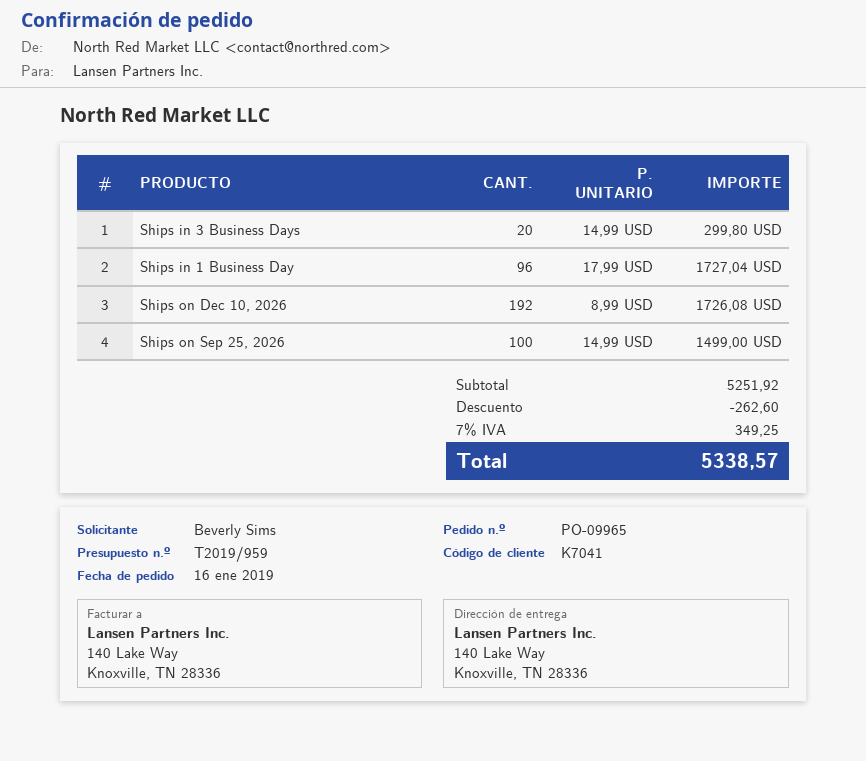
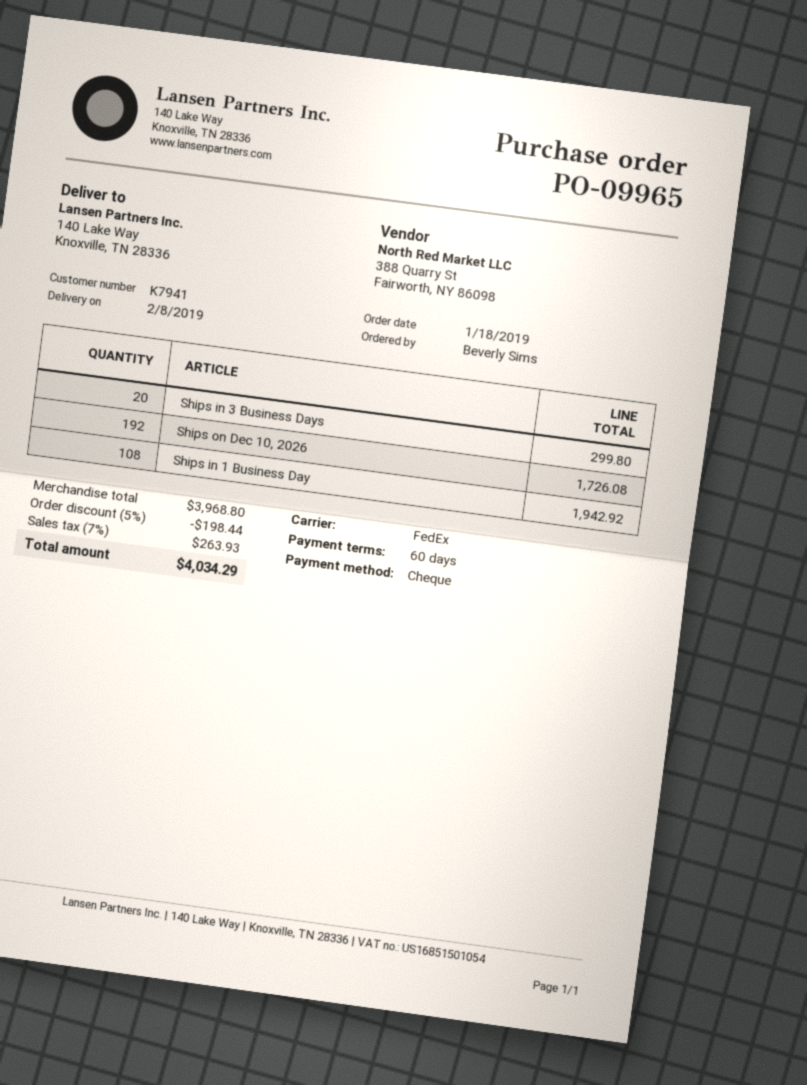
order date: 2019-01-16 -> 2019-01-18
customer number: K7041 -> K7941
Ships in 1 Business Day: 96 for 1727.04 -> 108 for 1942.92
Ships on Sep 25, 2026: 100 for 1499.00 -> none
subtotal: 5251.92 -> 3968.80
discount: 262.60 -> 198.44
tax: 7% = 349.25 -> 7% = 263.93
total: 5338.57 -> 4034.29

